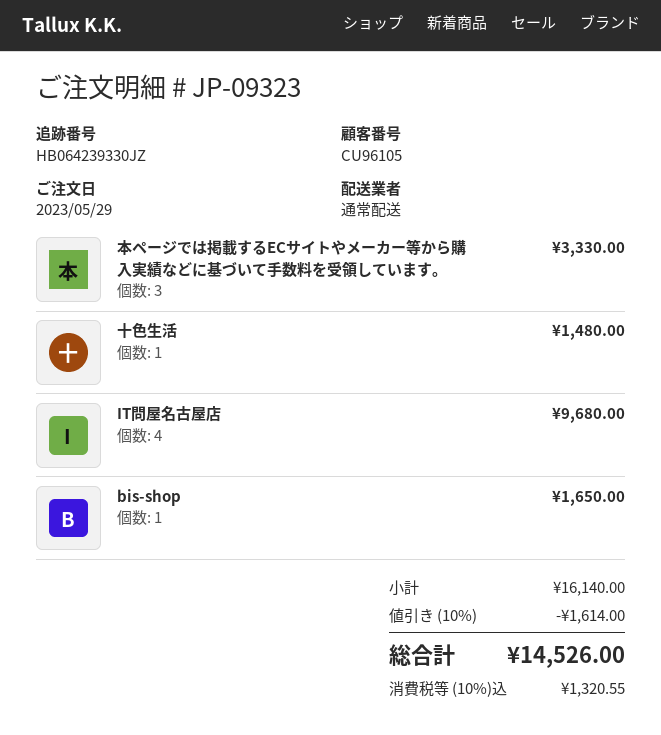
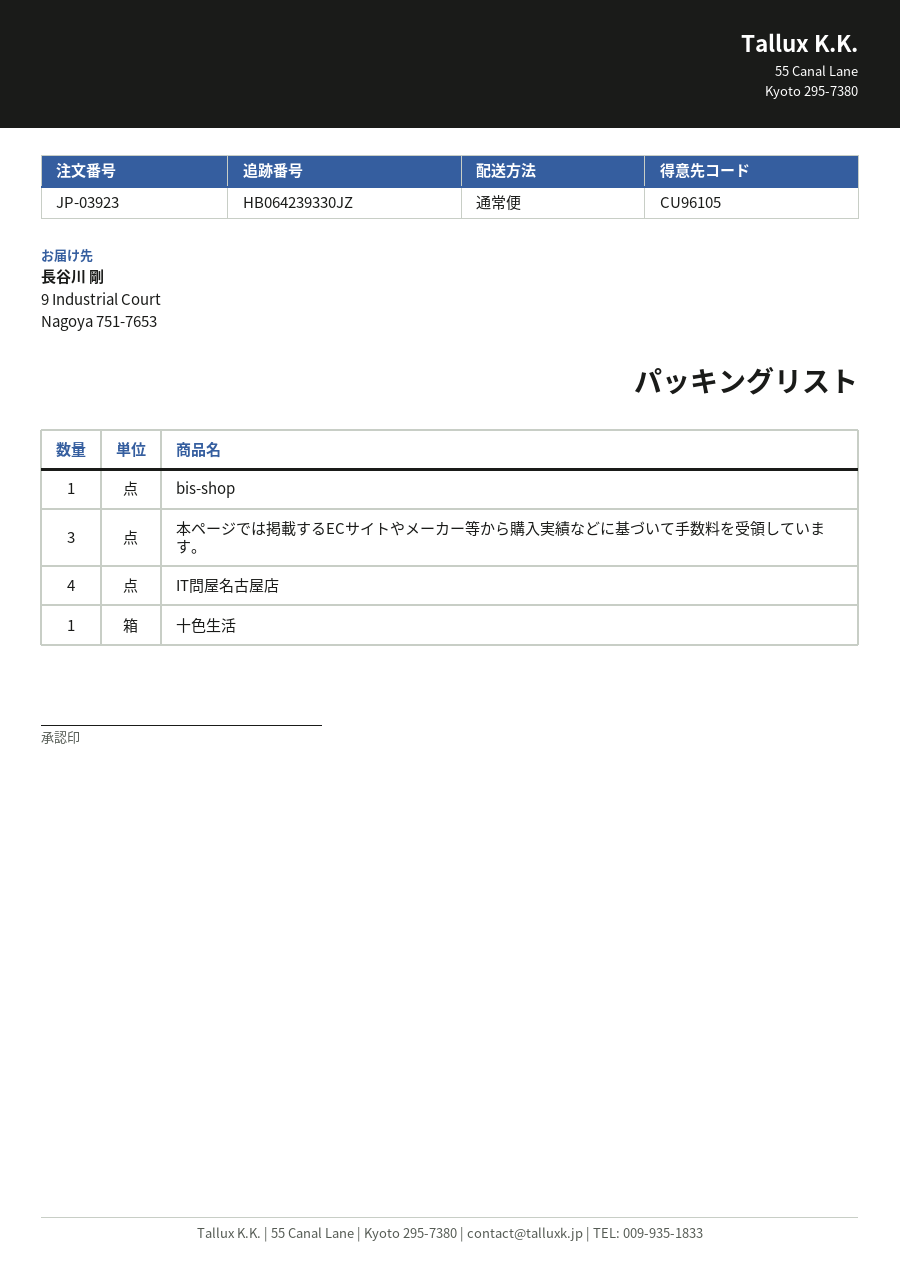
order number: JP-09323 -> JP-03923

